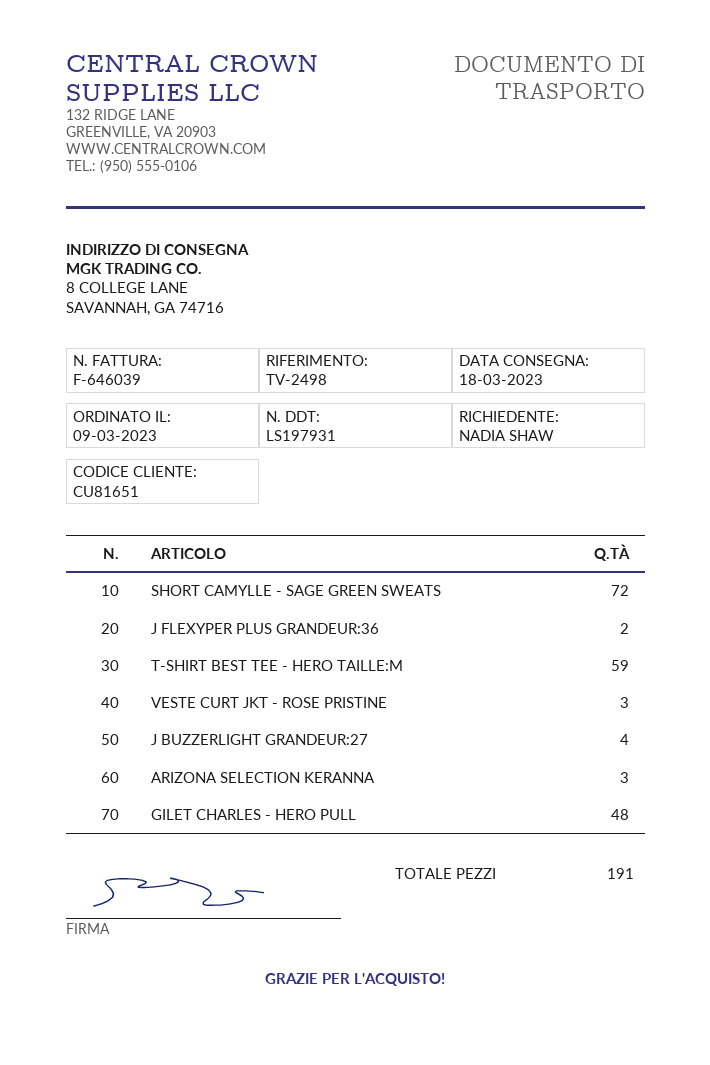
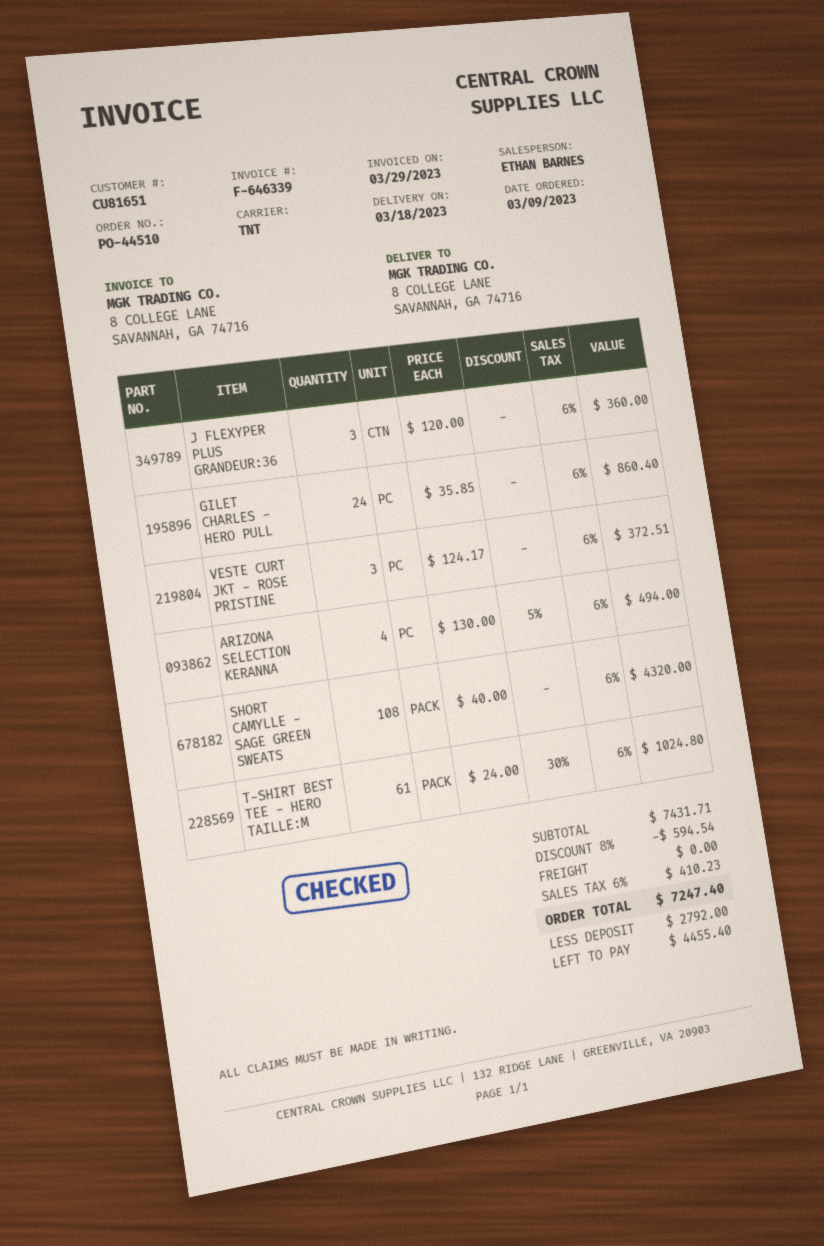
invoice number: F-646039 -> F-646339
SHORT CAMYLLE - SAGE GREEN SWEATS: 72 -> 108
J FLEXYPER PLUS GRANDEUR:36: 2 -> 3
T-SHIRT BEST TEE - HERO TAILLE:M: 59 -> 61
J BUZZERLIGHT GRANDEUR:27: 4 -> none
ARIZONA SELECTION KERANNA: 3 -> 4
GILET CHARLES - HERO PULL: 48 -> 24

